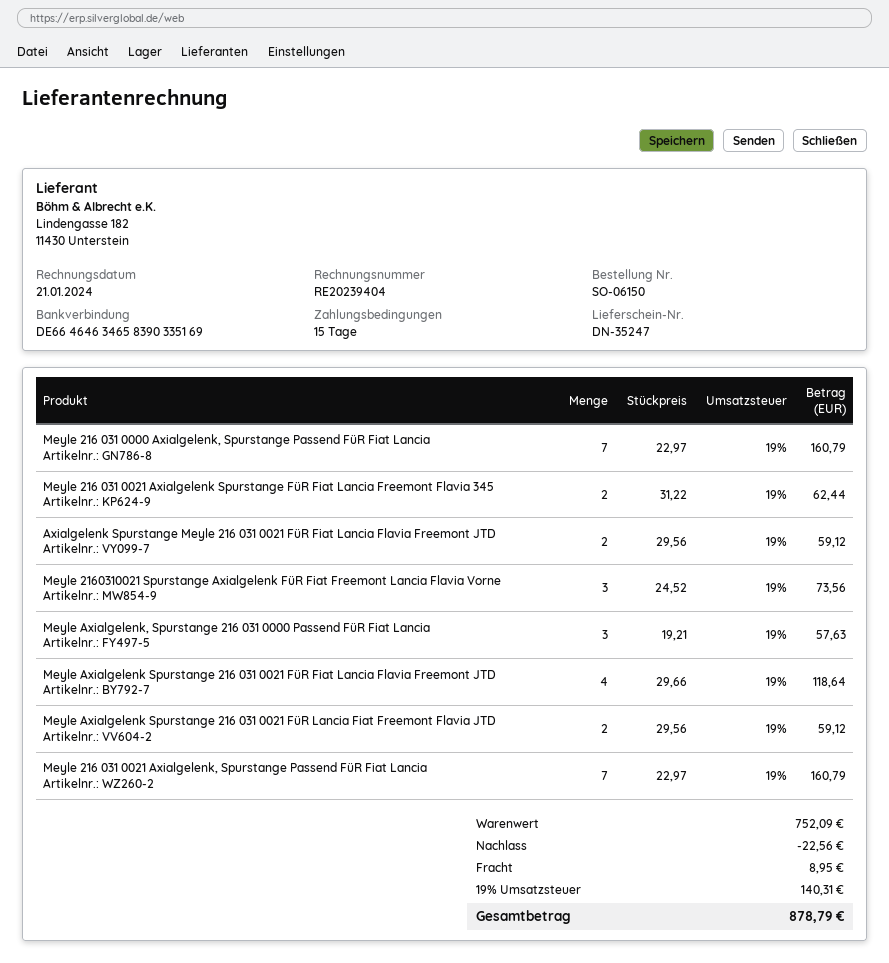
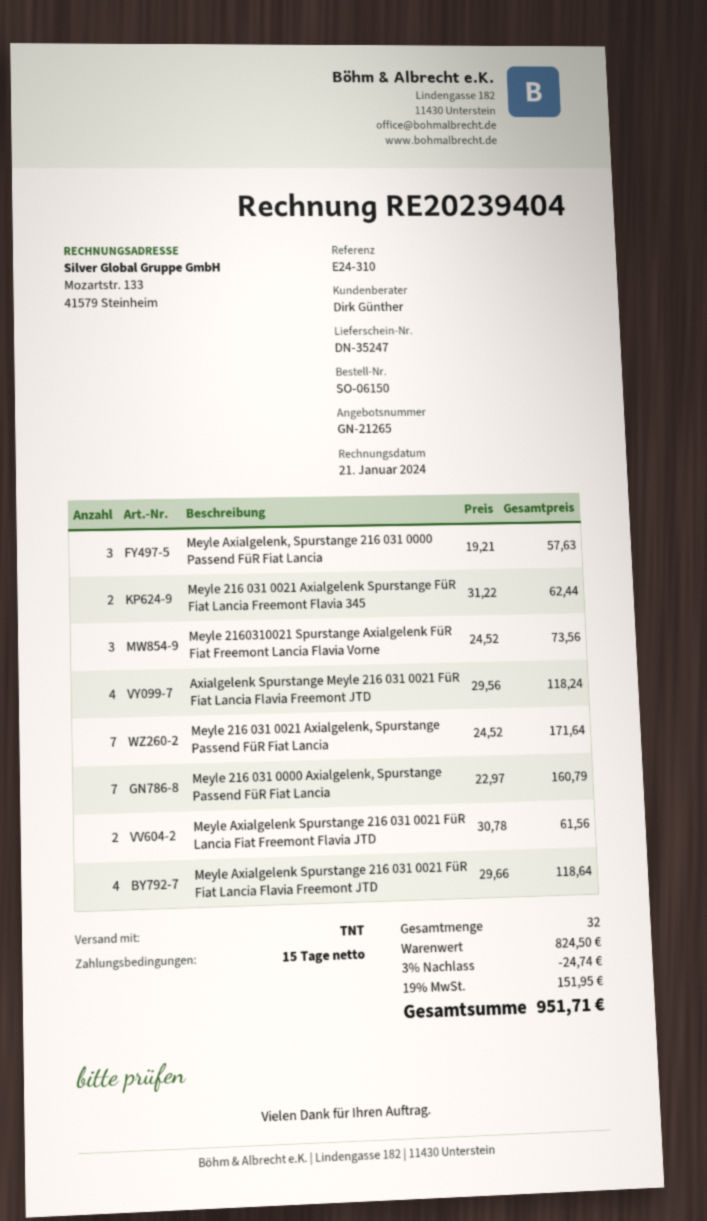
Axialgelenk Spurstange Meyle 216 031 0021 FüR Fiat Lancia Flavia Freemont JTD: 2 x 29.56 = 59.12 -> 4 x 29.56 = 118.24
Meyle Axialgelenk Spurstange 216 031 0021 FüR Lancia Fiat Freemont Flavia JTD: 2 x 29.56 = 59.12 -> 2 x 30.78 = 61.56
Meyle 216 031 0021 Axialgelenk, Spurstange Passend FüR Fiat Lancia: 7 x 22.97 = 160.79 -> 7 x 24.52 = 171.64
subtotal: 752.09 -> 824.50
discount: 22.56 -> 24.74
shipping: 8.95 -> none
tax: 19% = 140.31 -> 19% = 151.95
total: 878.79 -> 951.71

